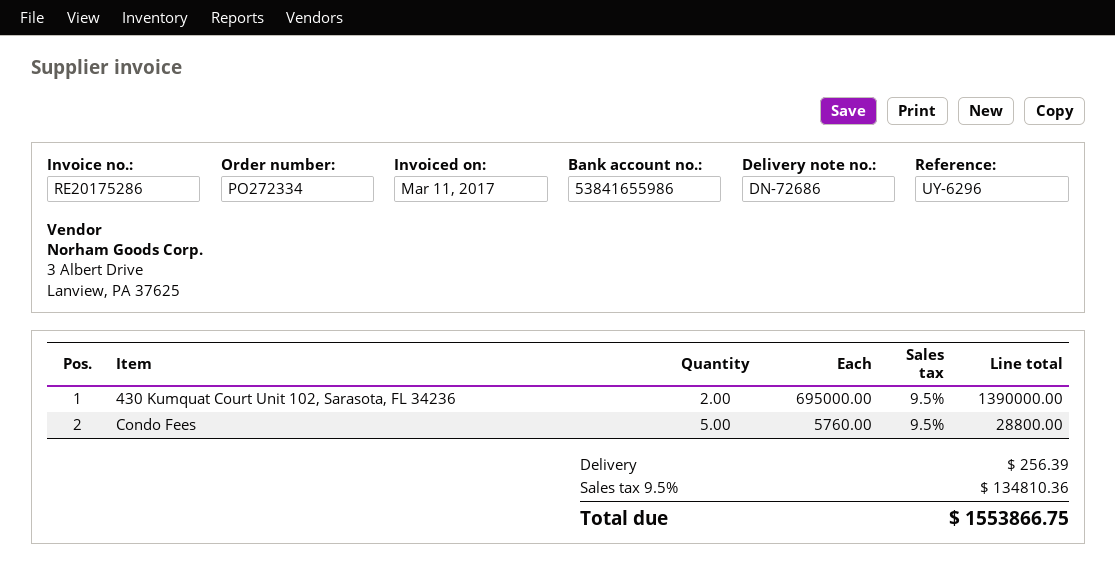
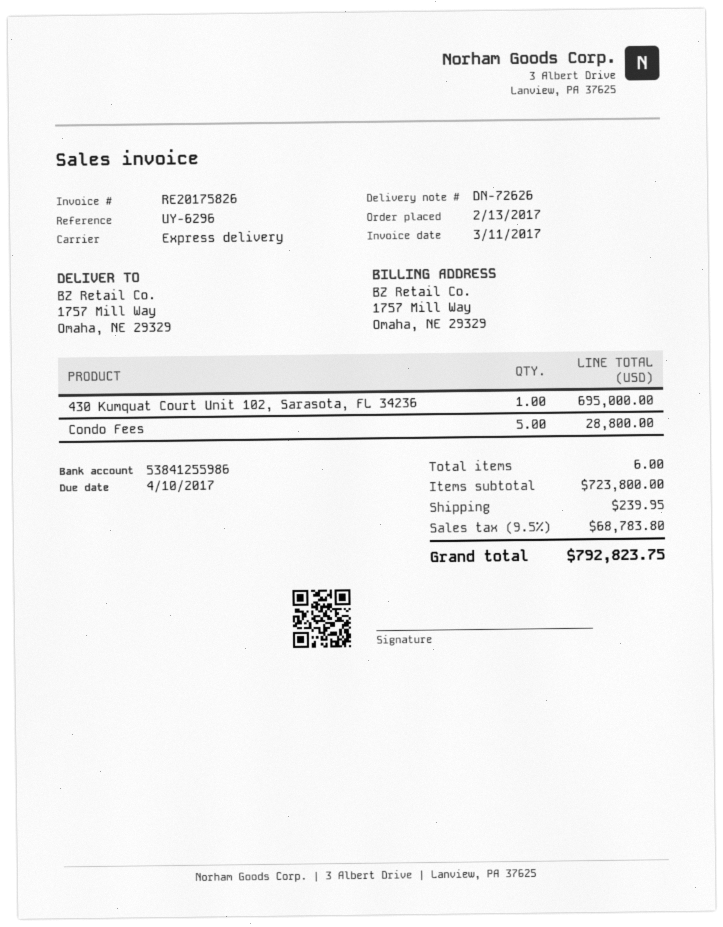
delivery note number: DN-72686 -> DN-72626
invoice number: RE20175286 -> RE20175826
bank account: 53841655986 -> 53841255986
430 Kumquat Court Unit 102, Sarasota, FL 34236: 2 for 1390000.00 -> 1 for 695000.00
shipping: 256.39 -> 239.95
tax: 9.5% = 134810.36 -> 9.5% = 68783.80
total: 1553866.75 -> 792823.75

